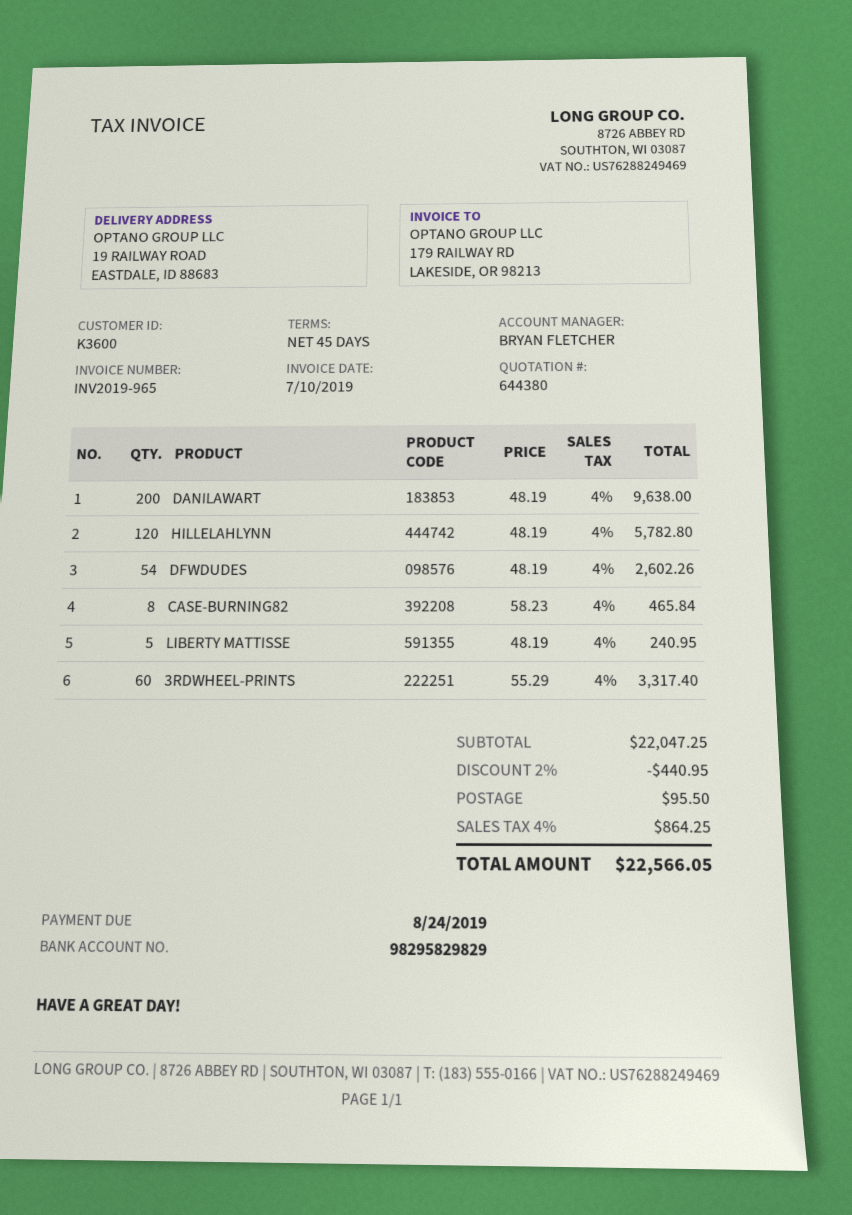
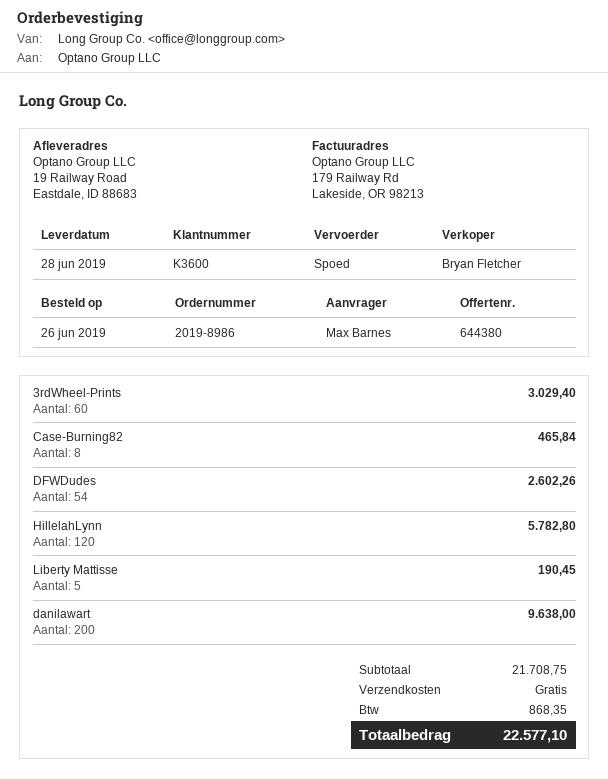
LIBERTY MATTISSE: 5 for 240.95 -> 5 for 190.45
3RDWHEEL-PRINTS: 60 for 3317.40 -> 60 for 3029.40
subtotal: 22047.25 -> 21708.75
discount: 2% = 440.95 -> none
shipping: 95.50 -> 0.00
tax: 864.25 -> 868.35
total: 22566.05 -> 22577.10

